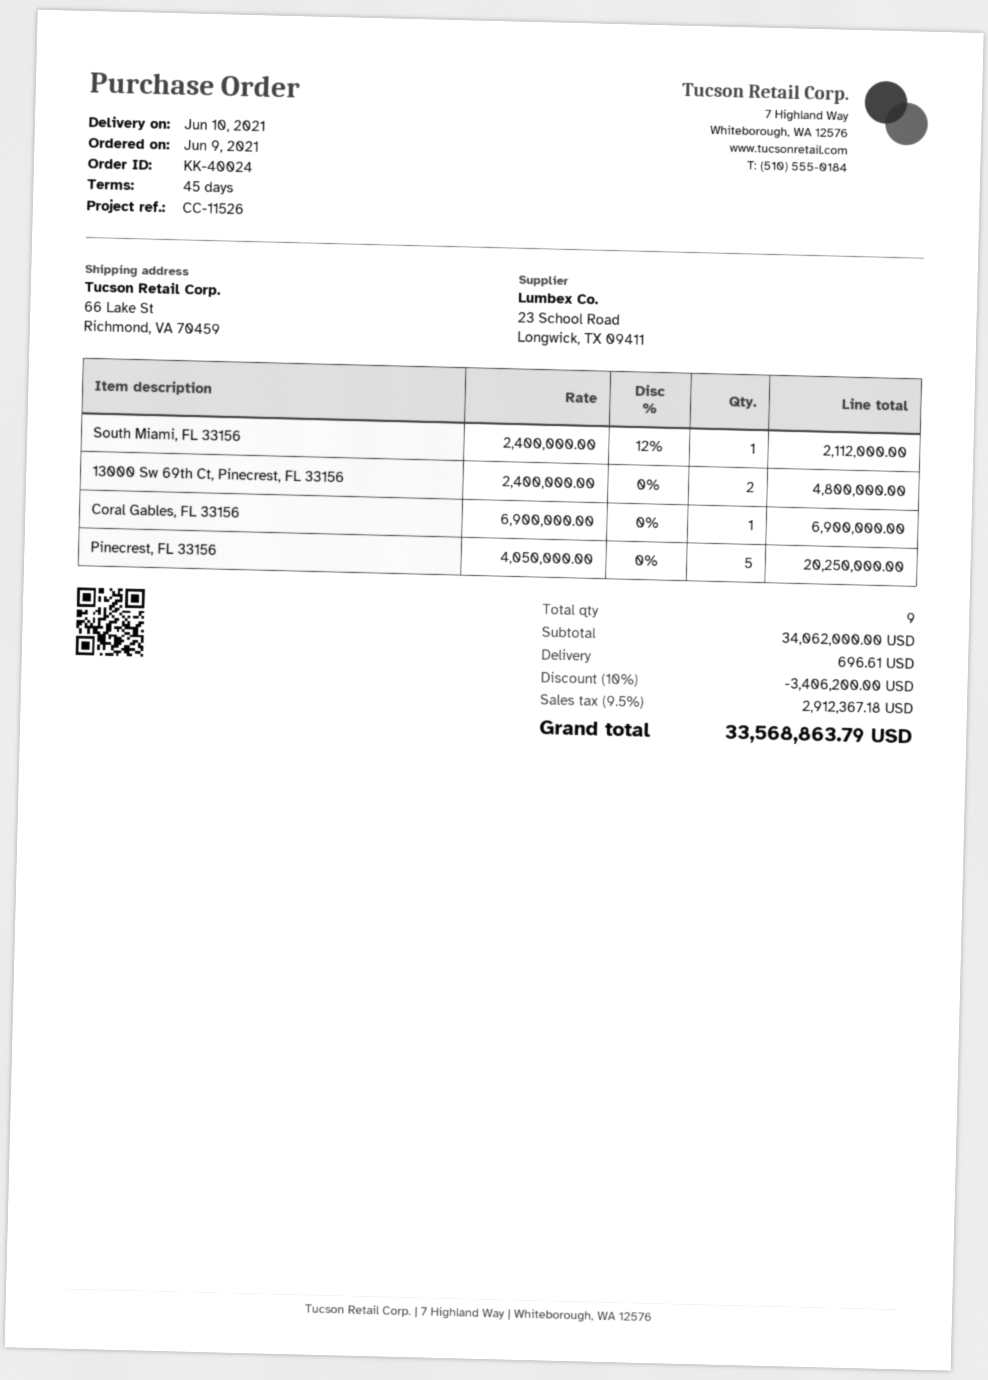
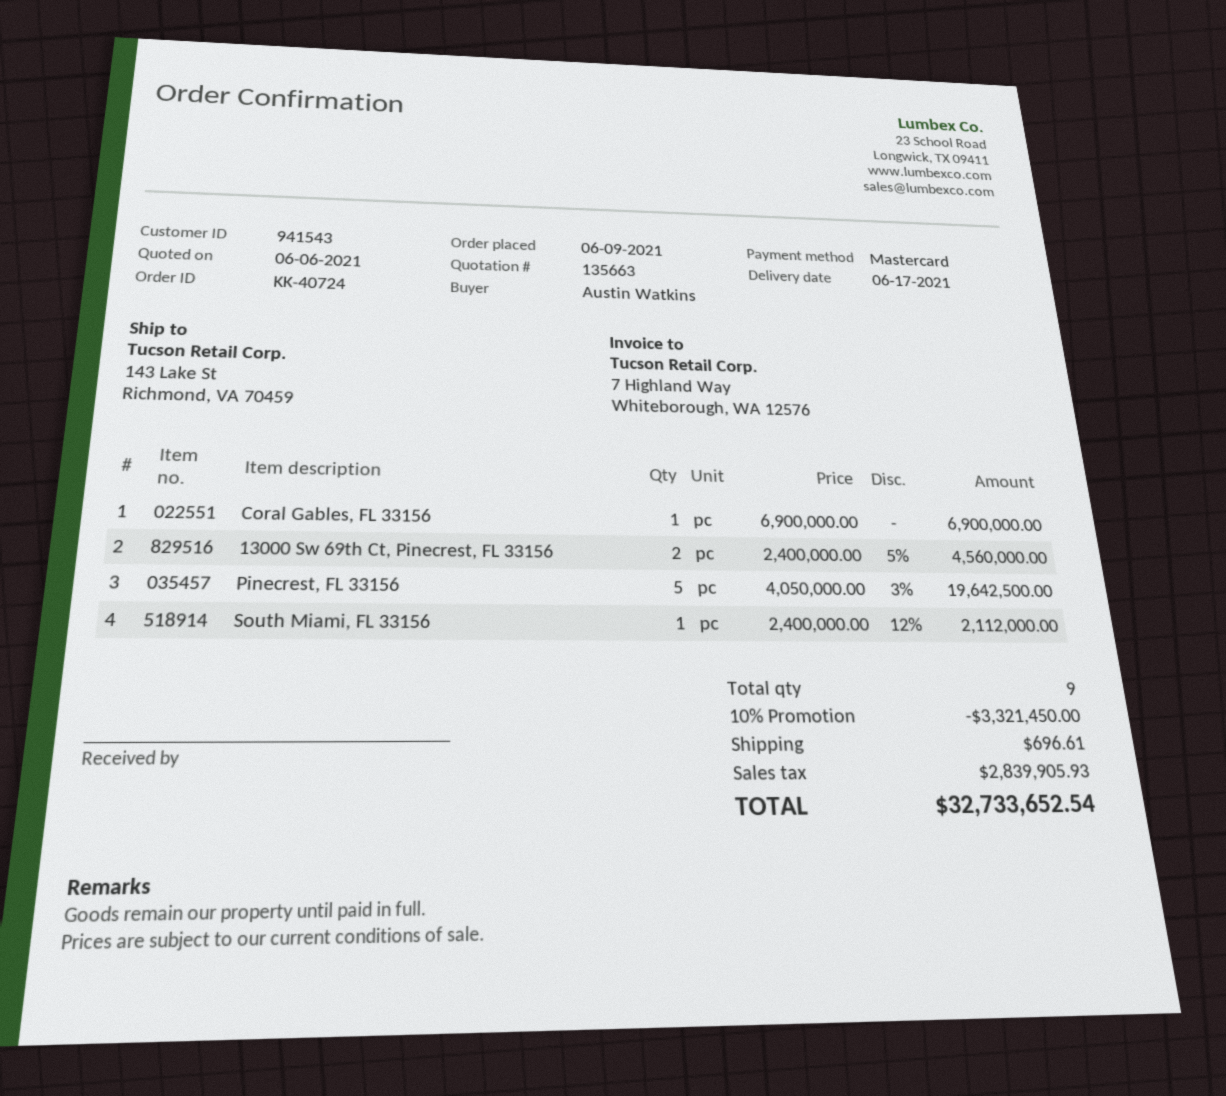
order number: KK-40024 -> KK-40724
delivery date: 2021-06-10 -> 2021-06-17
ship to: 66 Lake St, Richmond, VA 70459 -> 143 Lake St, Richmond, VA 70459
13000 Sw 69th Ct, Pinecrest, FL 33156: 2 x 2400000.00 = 4800000.00 -> 2 x 2400000.00 - 5% = 4560000.00
Pinecrest, FL 33156: 5 x 4050000.00 = 20250000.00 -> 5 x 4050000.00 - 3% = 19642500.00
discount: 10% = 3406200.00 -> 10% = 3321450.00
tax: 2912367.18 -> 2839905.93
total: 33568863.79 -> 32733652.54

